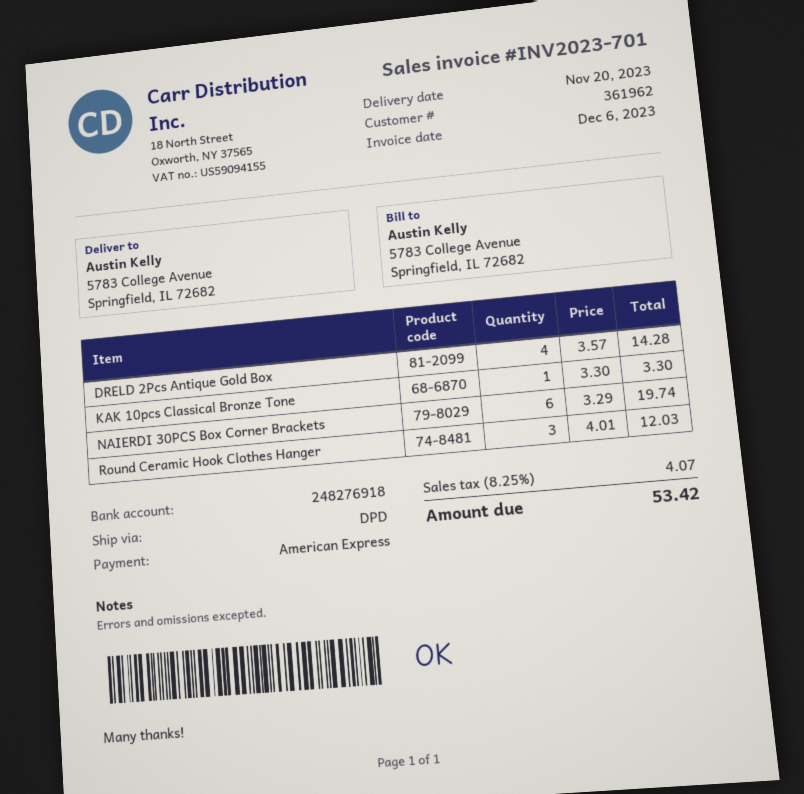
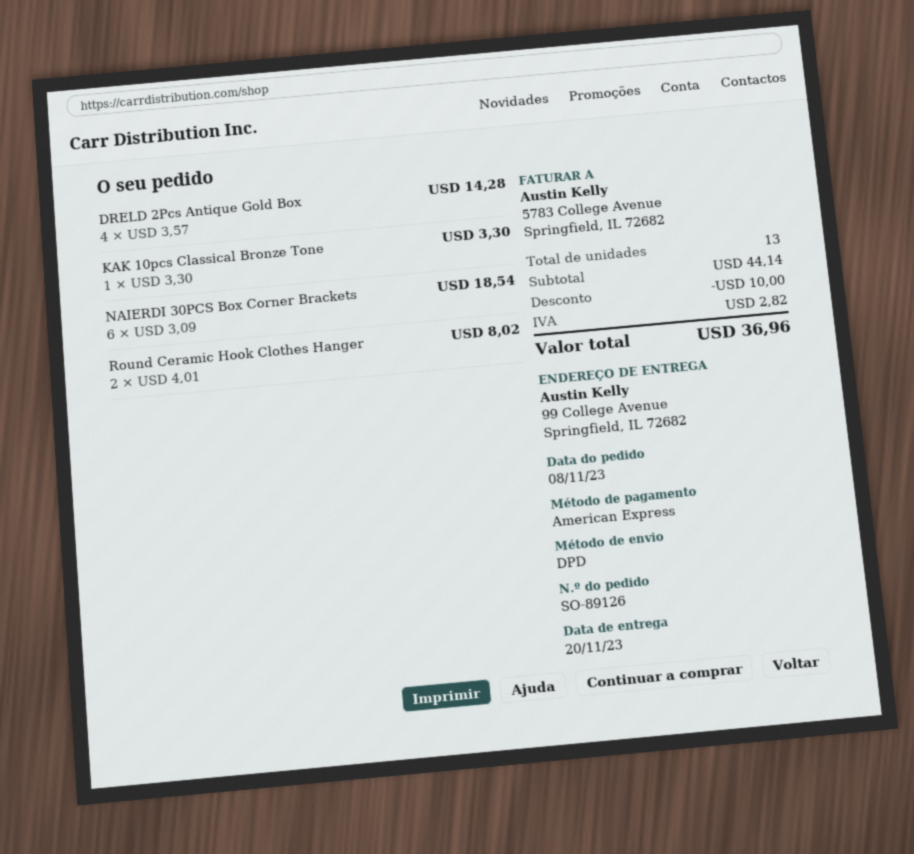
ship to: 5783 College Avenue, Springfield, IL 72682 -> 99 College Avenue, Springfield, IL 72682
NAIERDI 30PCS Box Corner Brackets: 6 x 3.29 = 19.74 -> 6 x 3.09 = 18.54
Round Ceramic Hook Clothes Hanger: 3 x 4.01 = 12.03 -> 2 x 4.01 = 8.02
discount: none -> 10.00
tax: 4.07 -> 2.82
total: 53.42 -> 36.96

